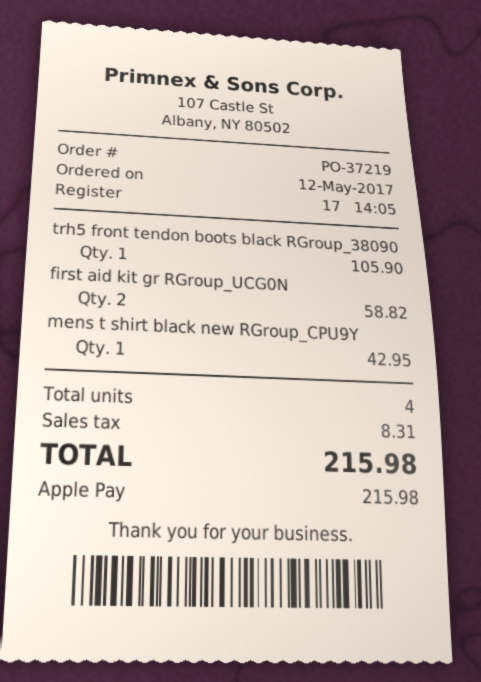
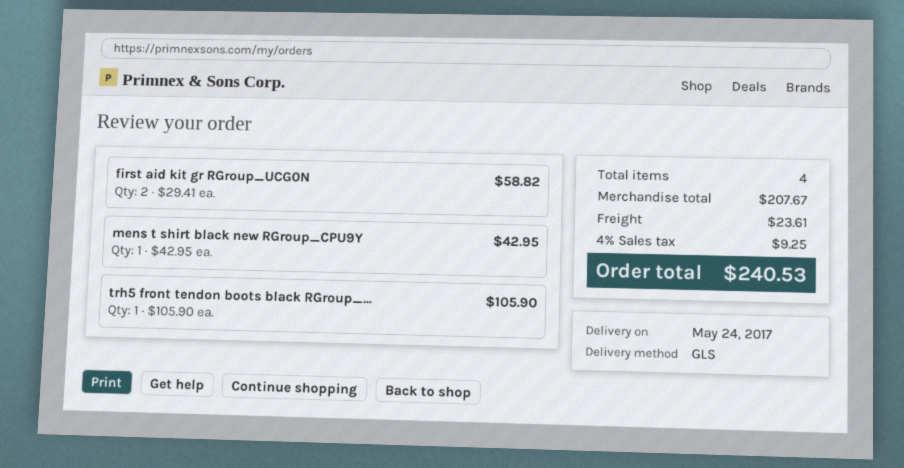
shipping: none -> 23.61
tax: 8.31 -> 9.25
total: 215.98 -> 240.53

